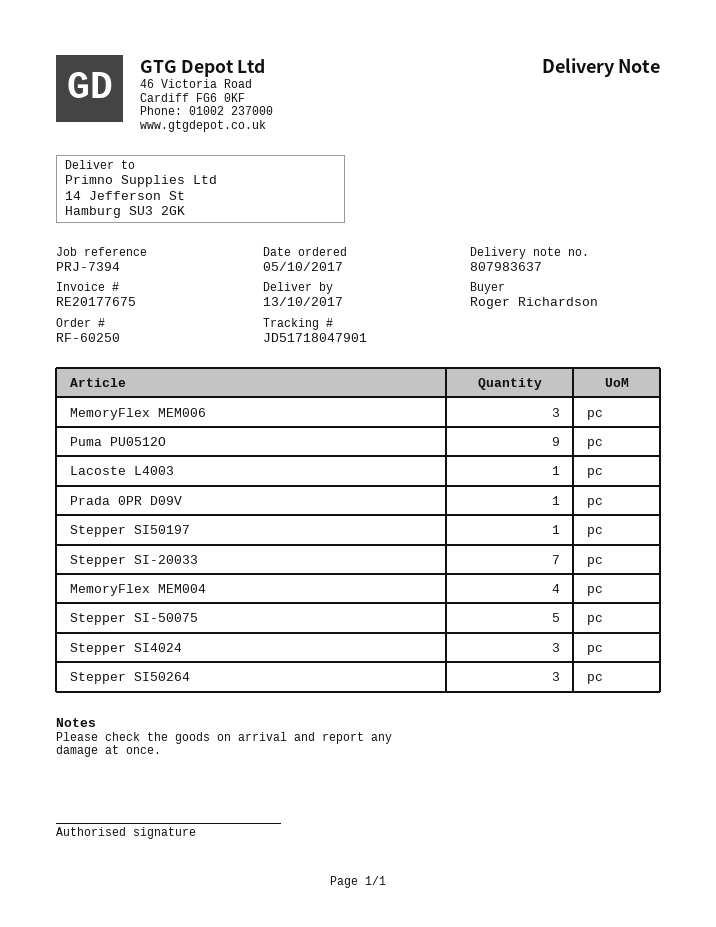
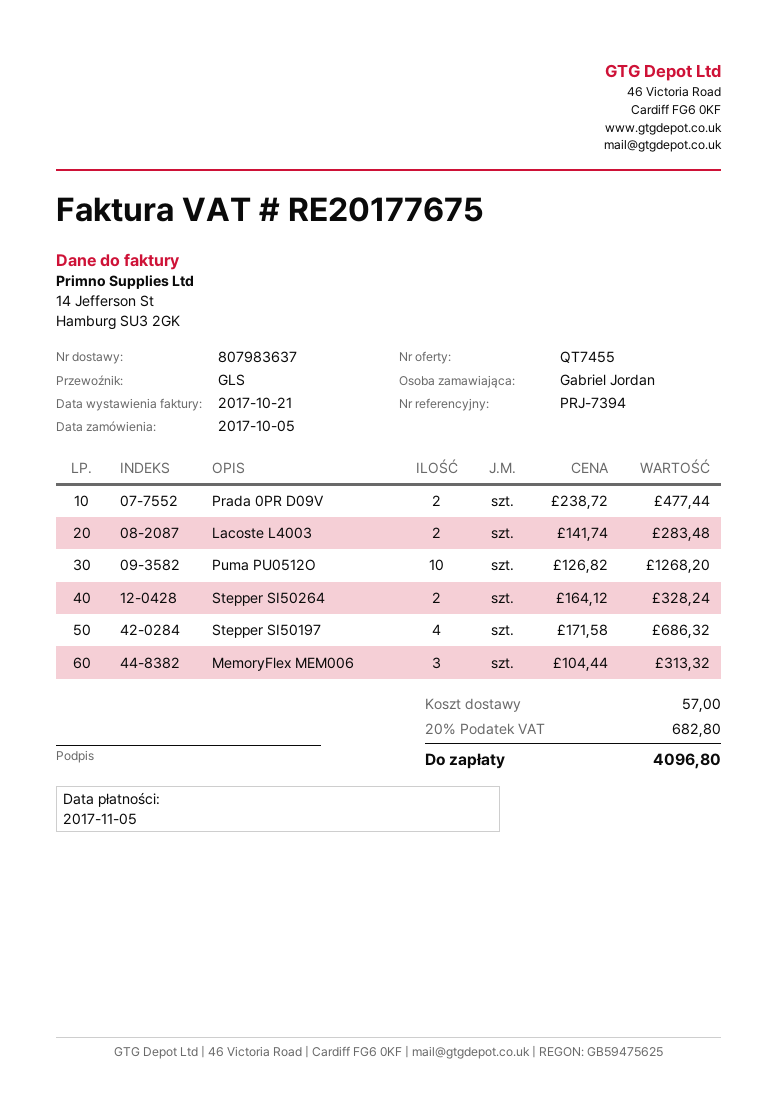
ordered by: Roger Richardson -> Gabriel Jordan
Puma PU0512O: 9 -> 10
Lacoste L4003: 1 -> 2
Prada 0PR D09V: 1 -> 2
Stepper SI50197: 1 -> 4
Stepper SI-20033: 7 -> none
MemoryFlex MEM004: 4 -> none
Stepper SI-50075: 5 -> none
Stepper SI4024: 3 -> none
Stepper SI50264: 3 -> 2

